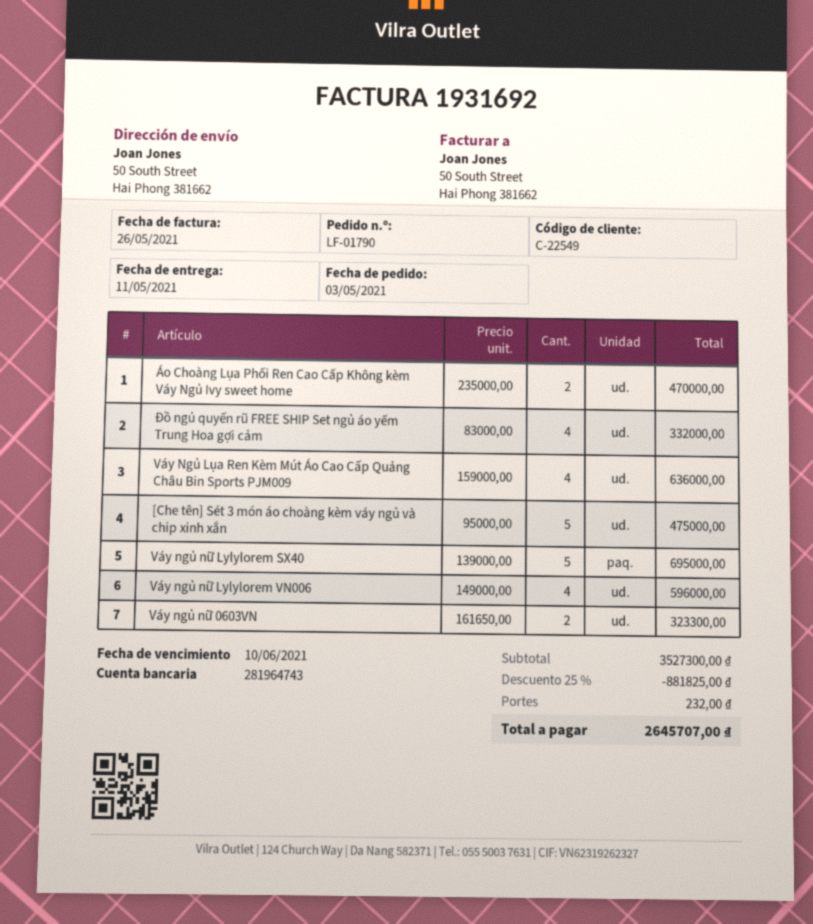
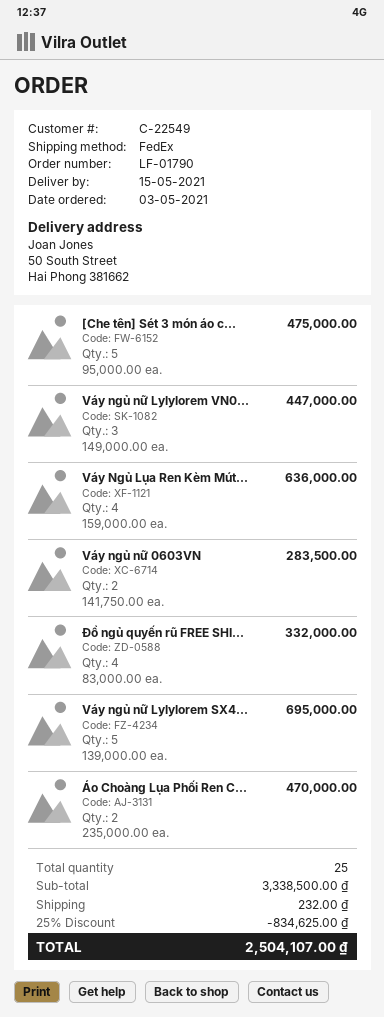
delivery date: 2021-05-11 -> 2021-05-15
Váy ngủ nữ Lylylorem VN006: 4 x 149000.00 = 596000.00 -> 3 x 149000.00 = 447000.00
Váy ngủ nữ 0603VN: 2 x 161650.00 = 323300.00 -> 2 x 141750.00 = 283500.00
subtotal: 3527300.00 -> 3338500.00
discount: 25% = 881825.00 -> 25% = 834625.00
total: 2645707.00 -> 2504107.00

